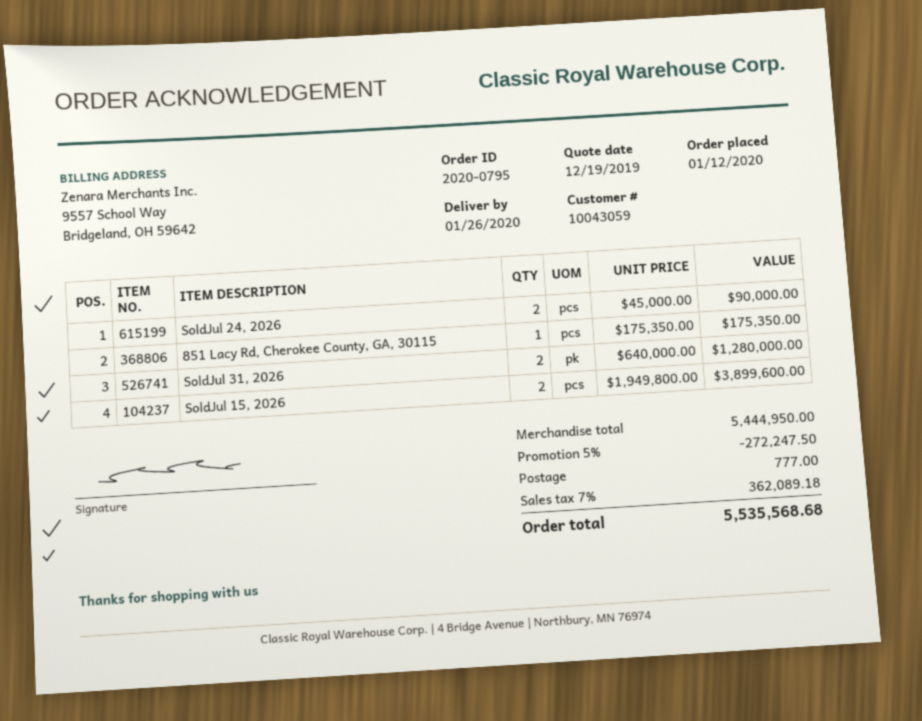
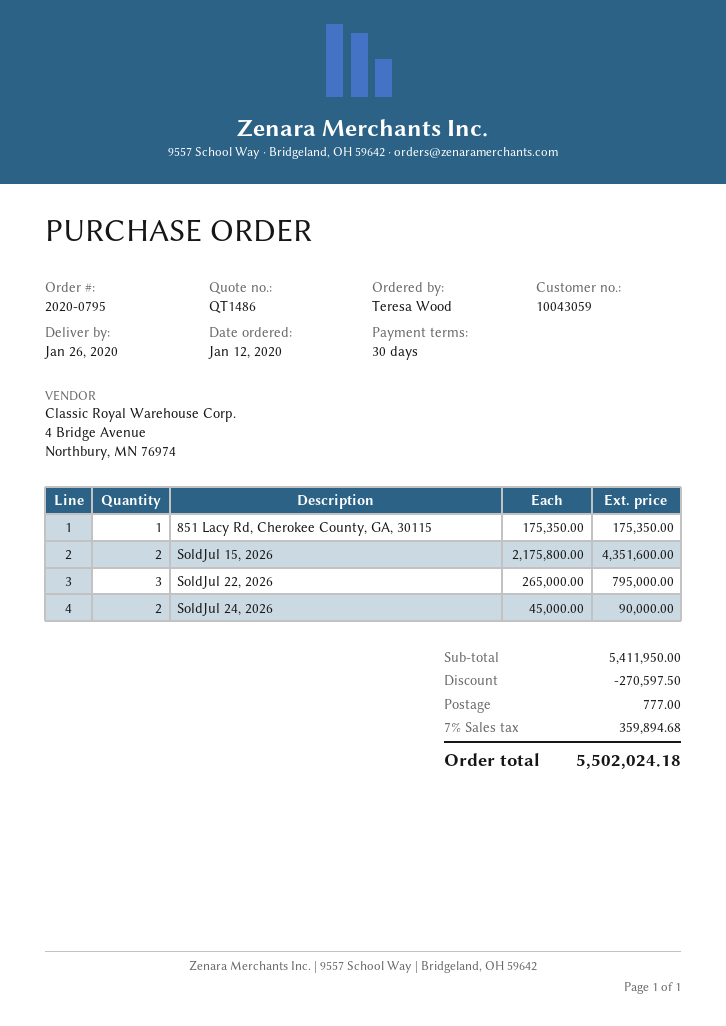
SoldJul 31, 2026: 2 x 640000.00 = 1280000.00 -> none
SoldJul 15, 2026: 2 x 1949800.00 = 3899600.00 -> 2 x 2175800.00 = 4351600.00
SoldJul 22, 2026: none -> 3 x 265000.00 = 795000.00
subtotal: 5444950.00 -> 5411950.00
discount: 272247.50 -> 270597.50
tax: 7% = 362089.18 -> 7% = 359894.68
total: 5535568.68 -> 5502024.18

